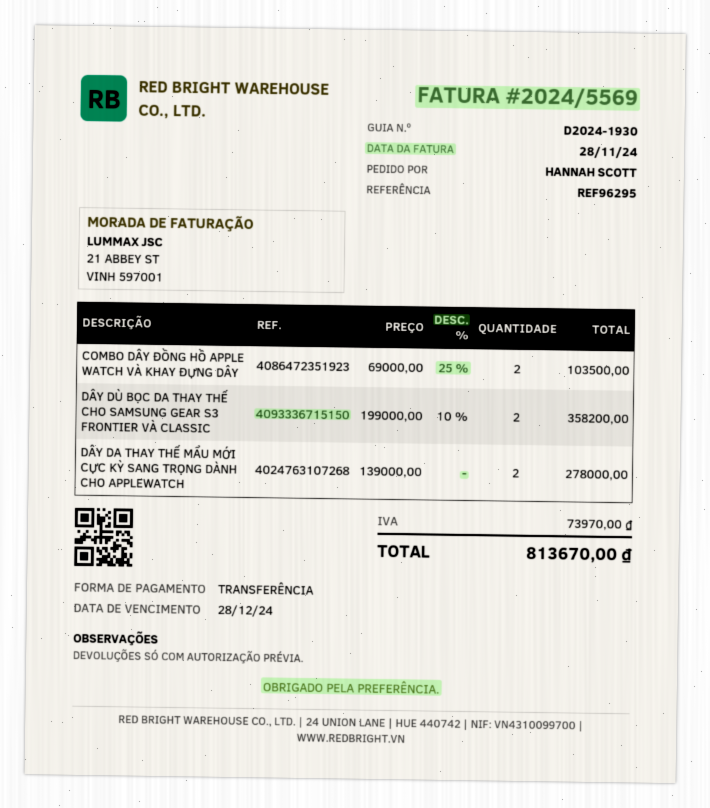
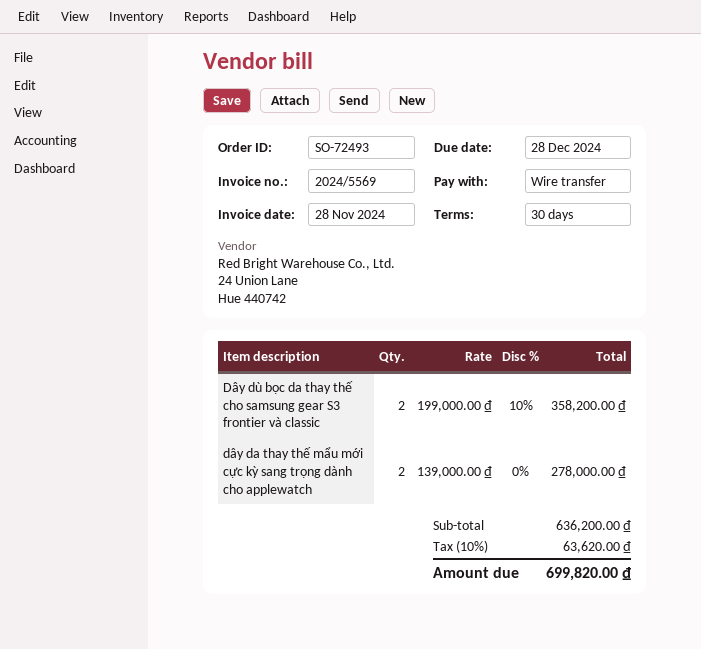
COMBO DÂY ĐỒNG HỒ APPLE WATCH VÀ KHAY ĐỰNG DÂY: 2 x 69000.00 - 25% = 103500.00 -> none
tax: 73970.00 -> 63620.00
total: 813670.00 -> 699820.00

